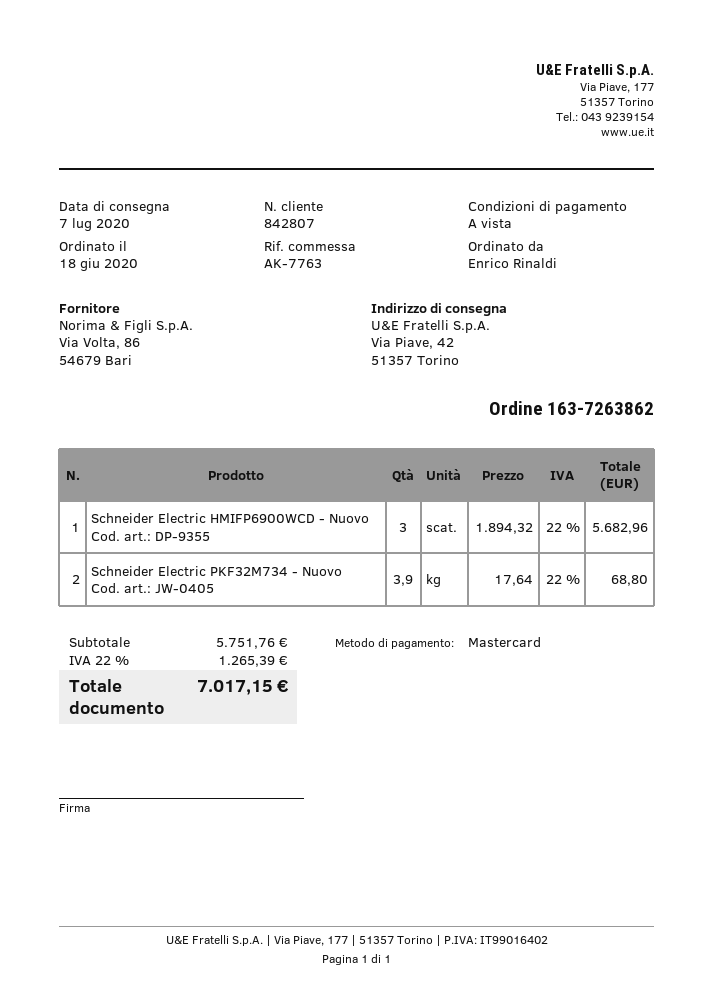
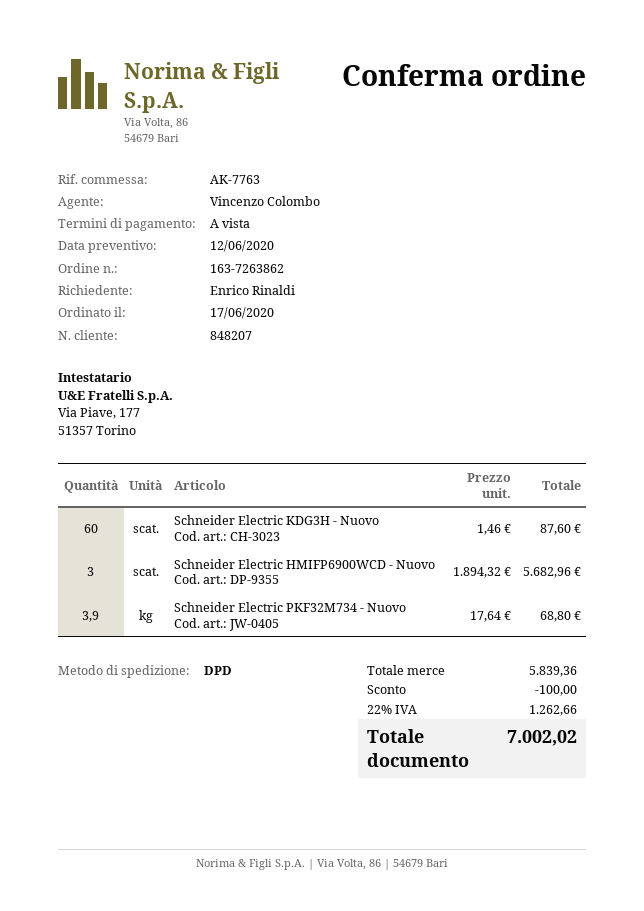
order date: 2020-06-18 -> 2020-06-17
customer number: 842807 -> 848207
Schneider Electric KDG3H - Nuovo: none -> 60 x 1.46 = 87.60
subtotal: 5751.76 -> 5839.36
discount: none -> 100.00
tax: 22% = 1265.39 -> 22% = 1262.66
total: 7017.15 -> 7002.02

